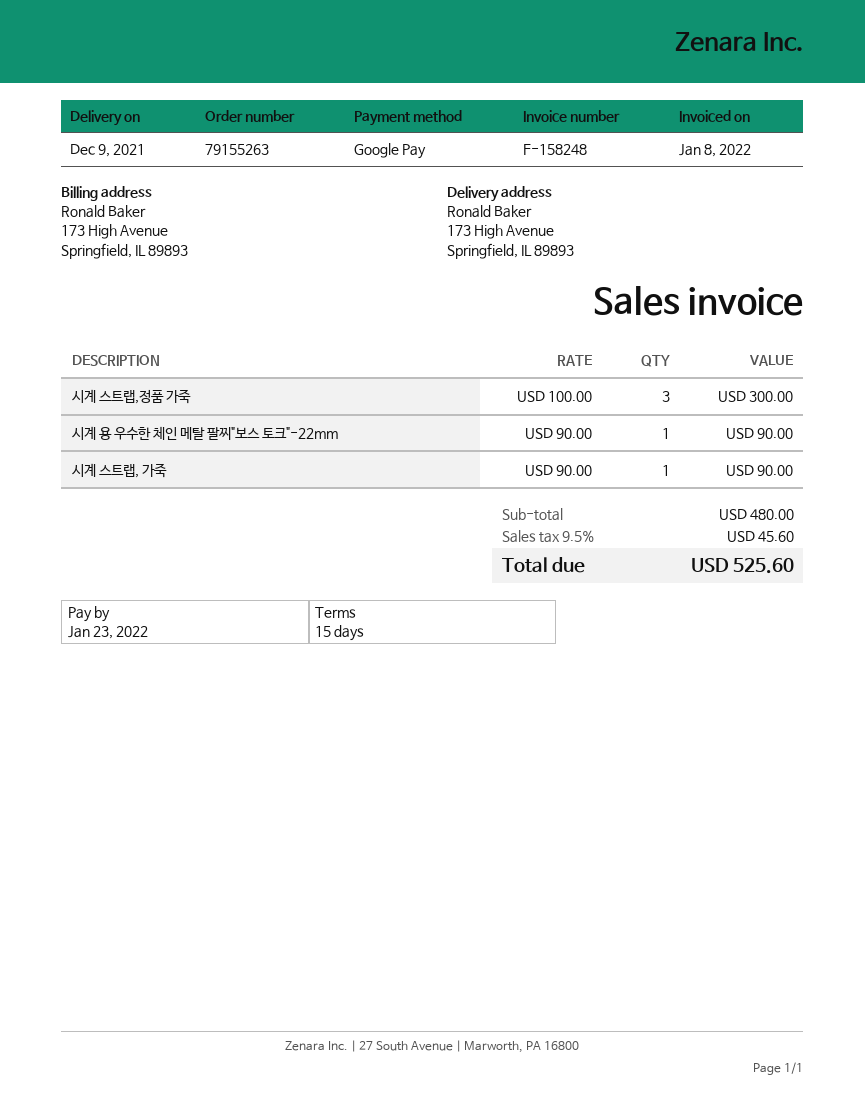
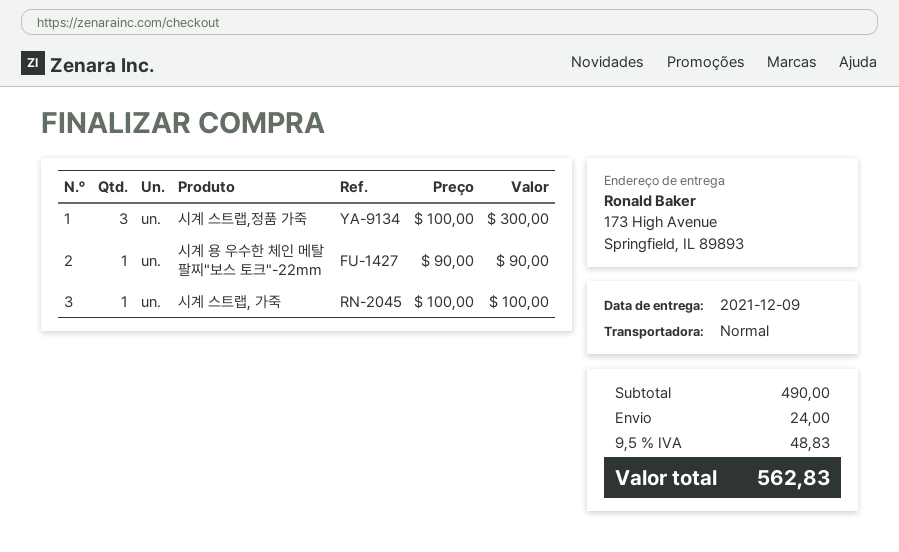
시계 스트랩, 가죽: 1 x 90.00 = 90.00 -> 1 x 100.00 = 100.00
subtotal: 480.00 -> 490.00
shipping: none -> 24.00
tax: 9.5% = 45.60 -> 9.5% = 48.83
total: 525.60 -> 562.83

